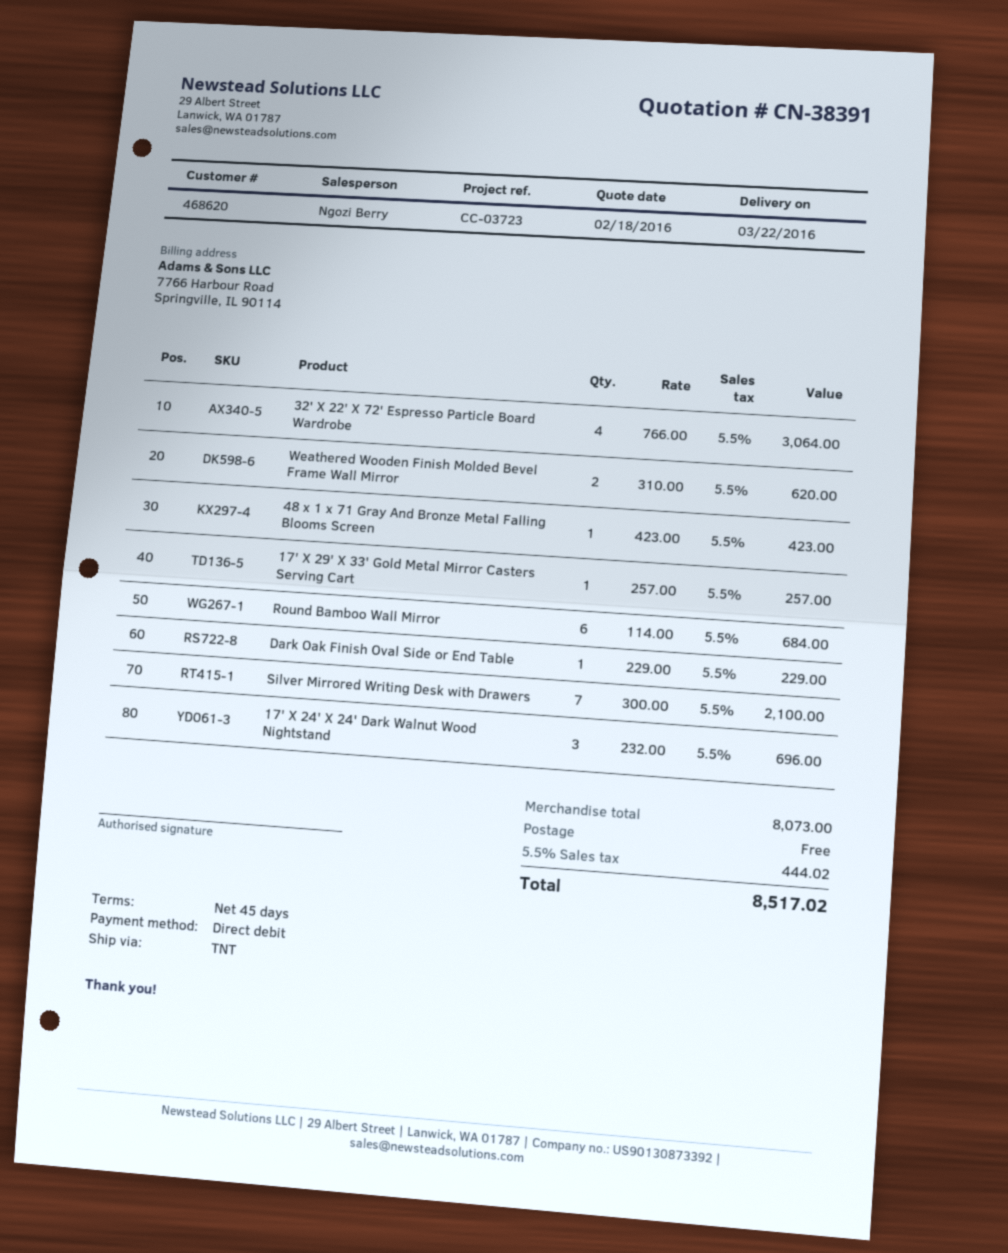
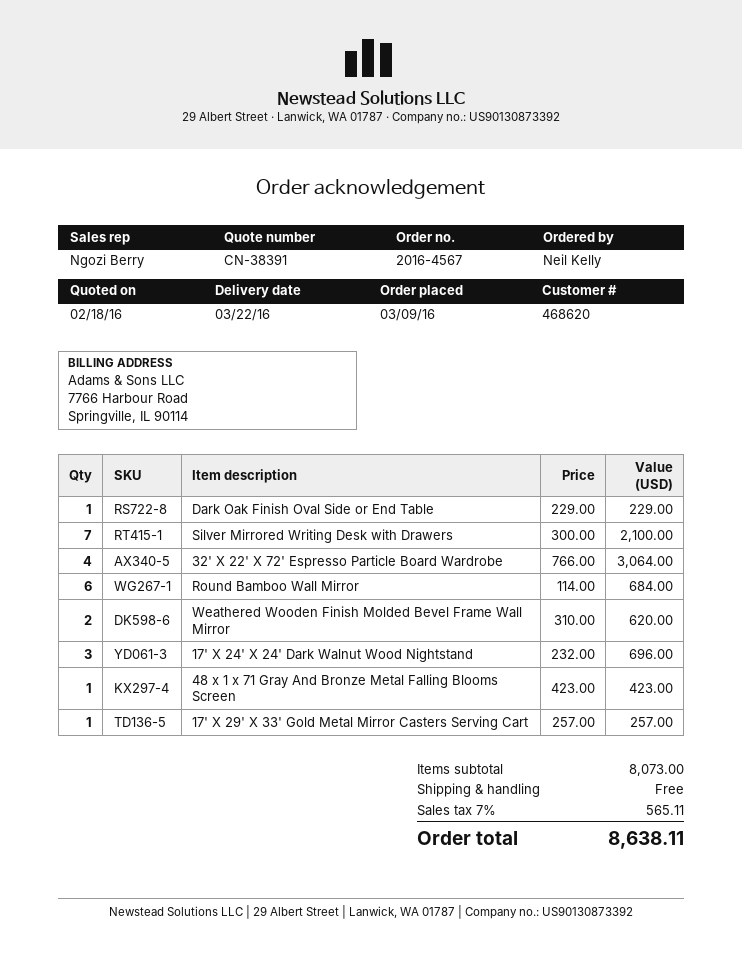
tax: 5.5% = 444.02 -> 7% = 565.11
total: 8517.02 -> 8638.11

